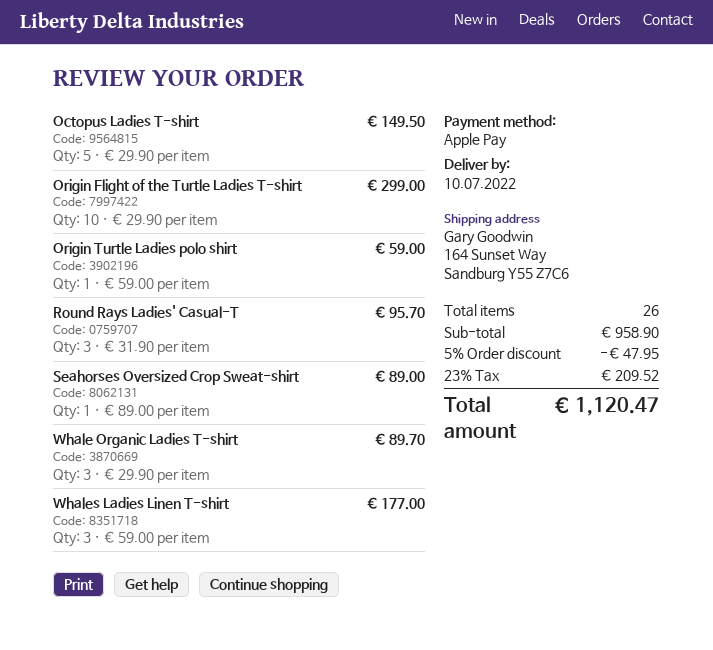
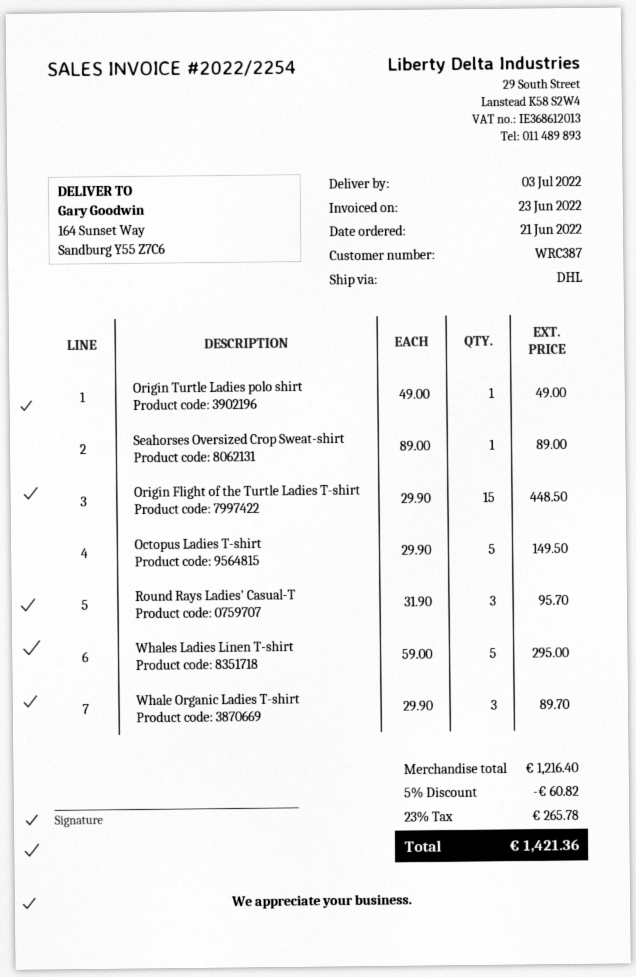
delivery date: 2022-07-10 -> 2022-07-03
Origin Flight of the Turtle Ladies T-shirt: 10 x 29.90 = 299.00 -> 15 x 29.90 = 448.50
Origin Turtle Ladies polo shirt: 1 x 59.00 = 59.00 -> 1 x 49.00 = 49.00
Whales Ladies Linen T-shirt: 3 x 59.00 = 177.00 -> 5 x 59.00 = 295.00
subtotal: 958.90 -> 1216.40
discount: 5% = 47.95 -> 5% = 60.82
tax: 23% = 209.52 -> 23% = 265.78
total: 1120.47 -> 1421.36

